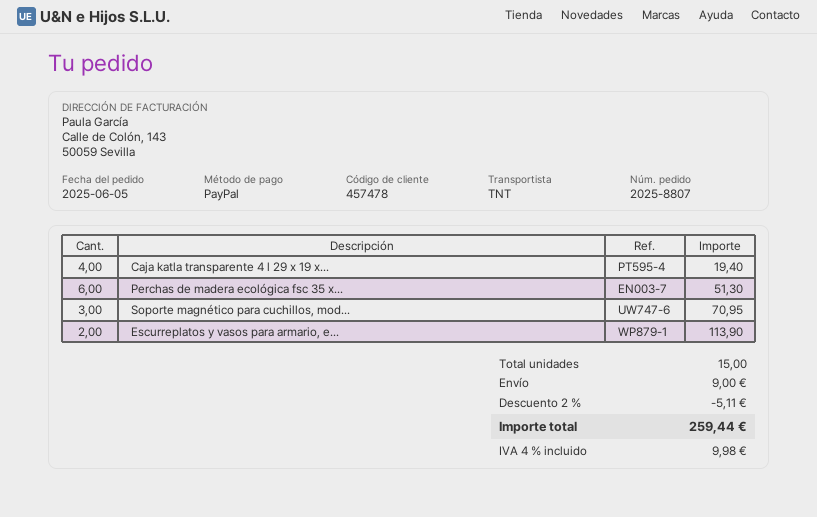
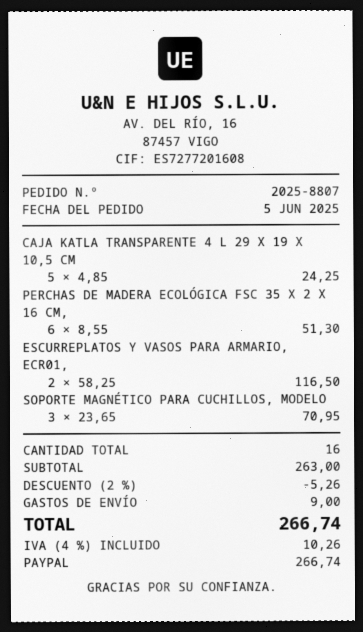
Caja katla transparente 4 l 29 x 19 x...: 4 for 19.40 -> 5 for 24.25
Escurreplatos y vasos para armario, e...: 2 for 113.90 -> 2 for 116.50
total quantity: 15 -> 16
discount: 2% = 5.11 -> 2% = 5.26
tax: 4% = 9.98 -> 4% = 10.26
total: 259.44 -> 266.74

